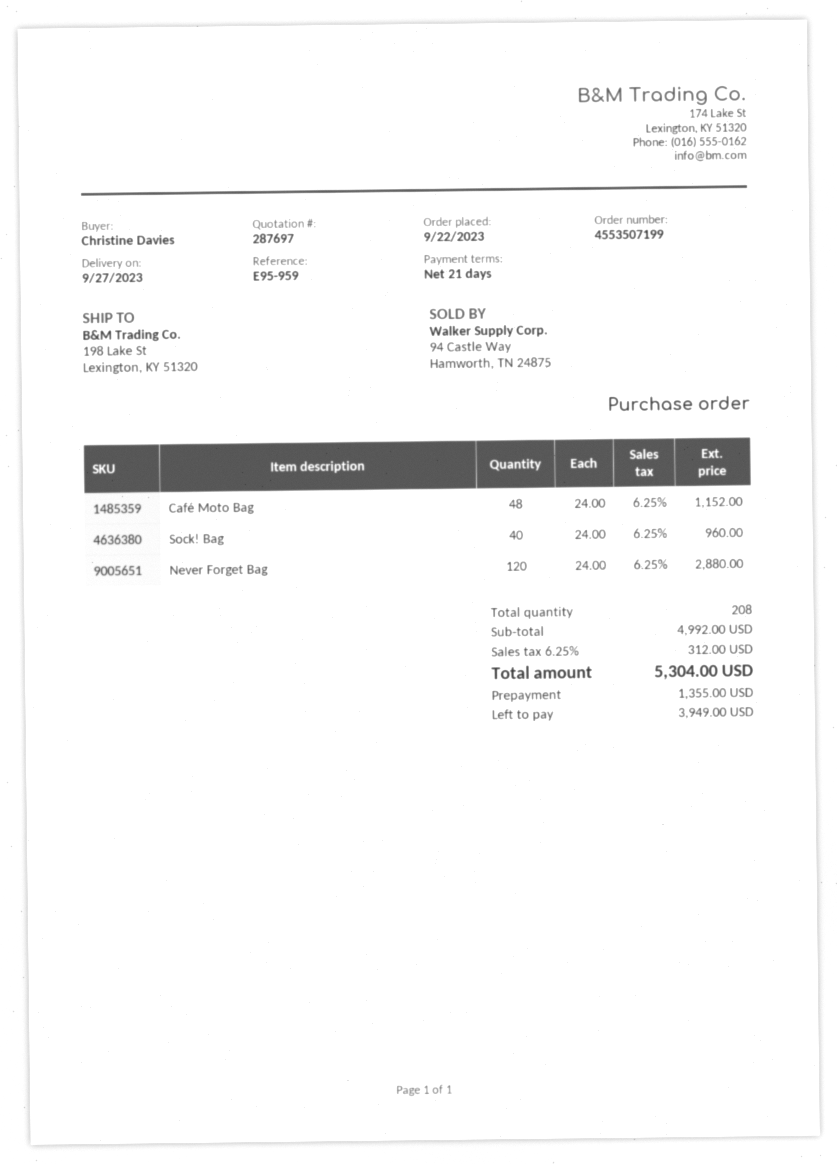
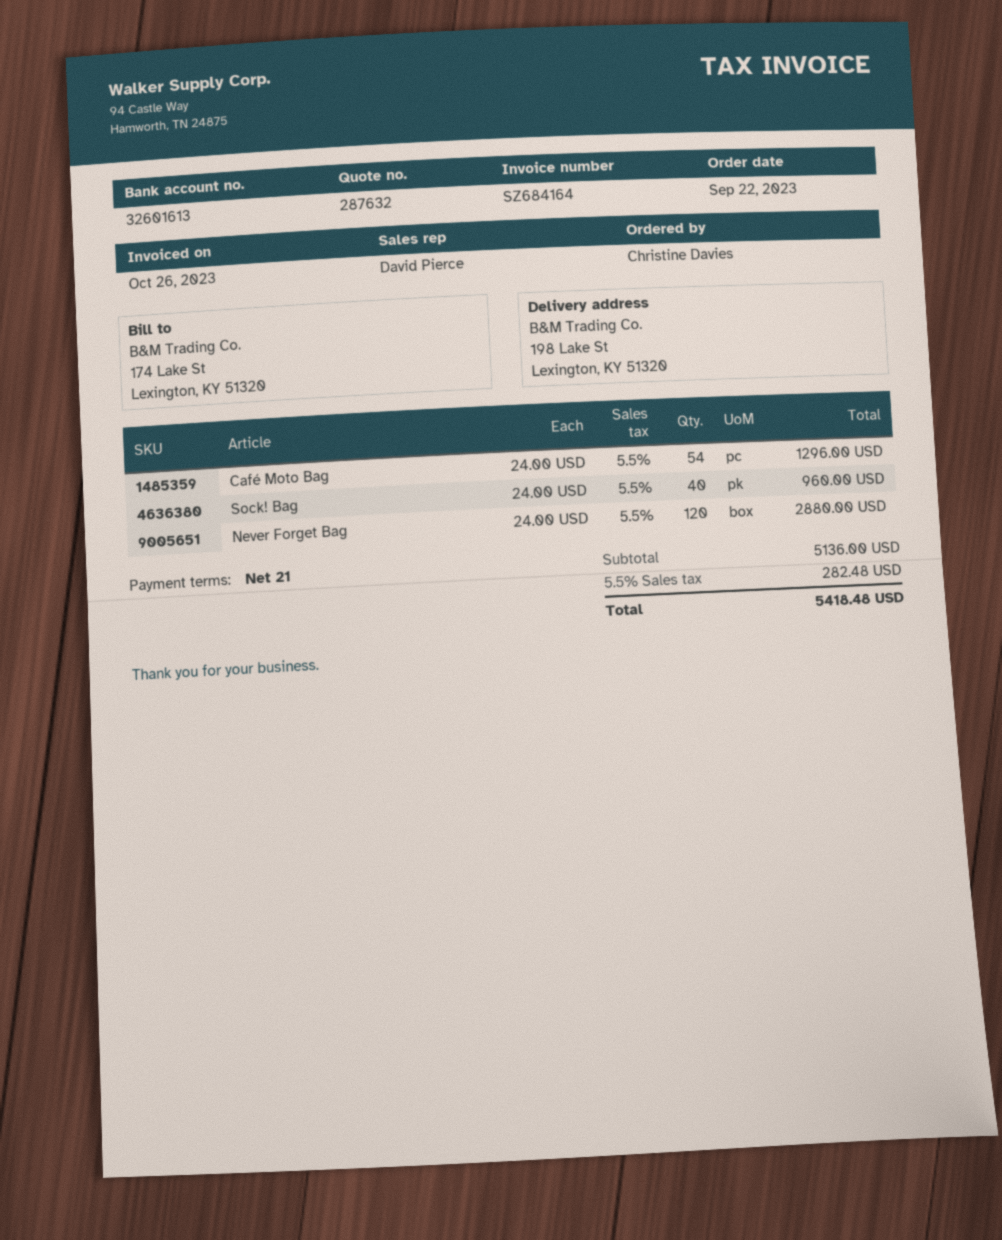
quote number: 287697 -> 287632
Café Moto Bag: 48 x 24.00 = 1152.00 -> 54 x 24.00 = 1296.00
subtotal: 4992.00 -> 5136.00
tax: 6.25% = 312.00 -> 5.5% = 282.48
total: 5304.00 -> 5418.48

